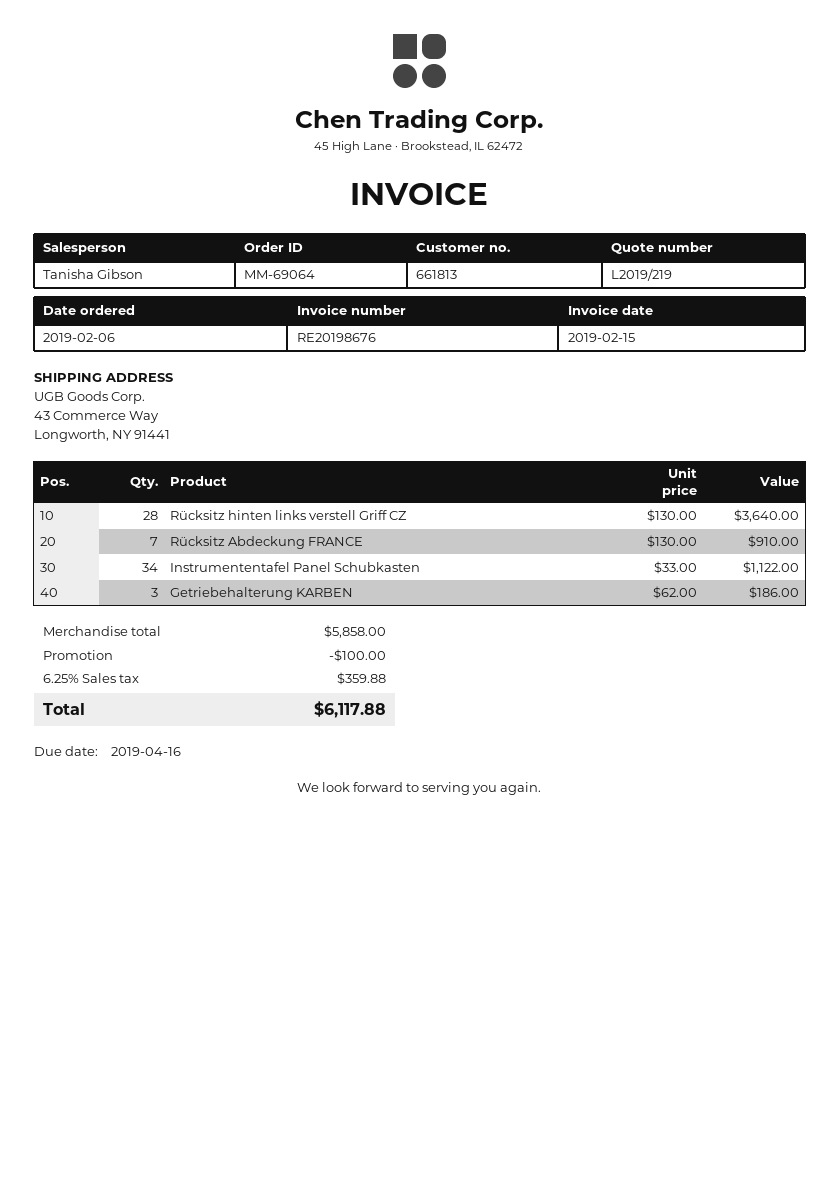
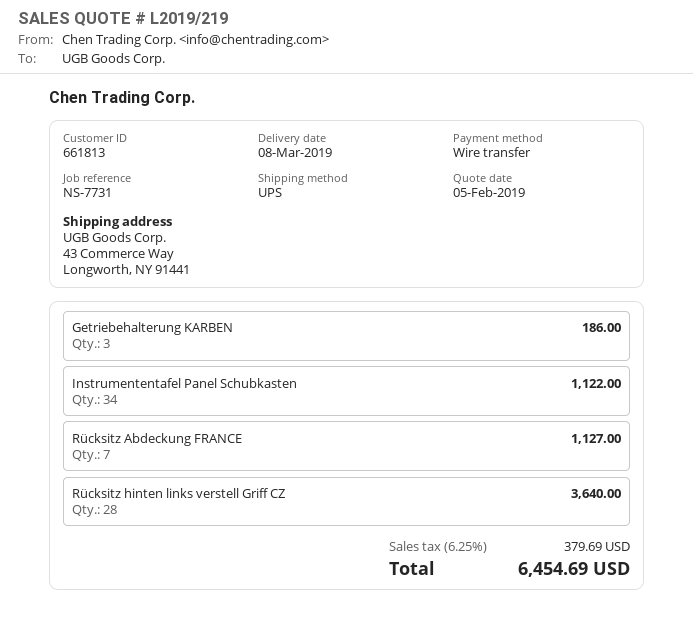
Rücksitz Abdeckung FRANCE: 7 for 910.00 -> 7 for 1127.00
discount: 100.00 -> none
tax: 6.25% = 359.88 -> 6.25% = 379.69
total: 6117.88 -> 6454.69

